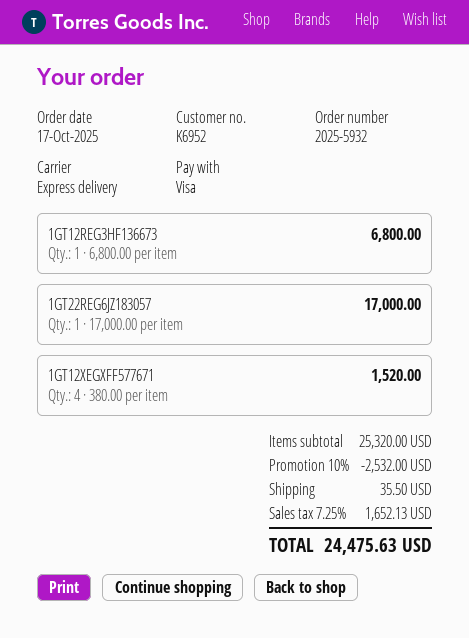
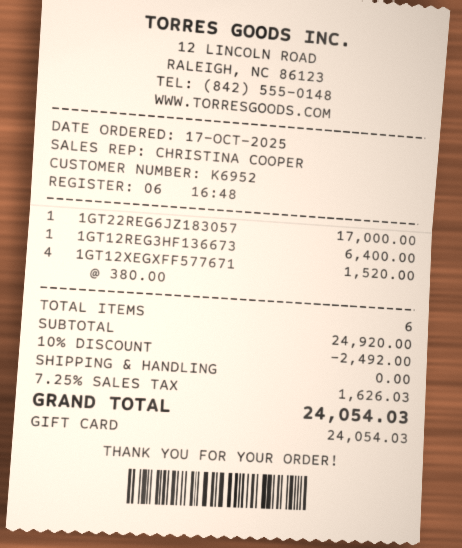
payment method: Visa -> gift card
1GT12REG3HF136673: 1 x 6800.00 = 6800.00 -> 1 x 6400.00 = 6400.00
subtotal: 25320.00 -> 24920.00
discount: 10% = 2532.00 -> 10% = 2492.00
shipping: 35.50 -> 0.00
tax: 7.25% = 1652.13 -> 7.25% = 1626.03
total: 24475.63 -> 24054.03

